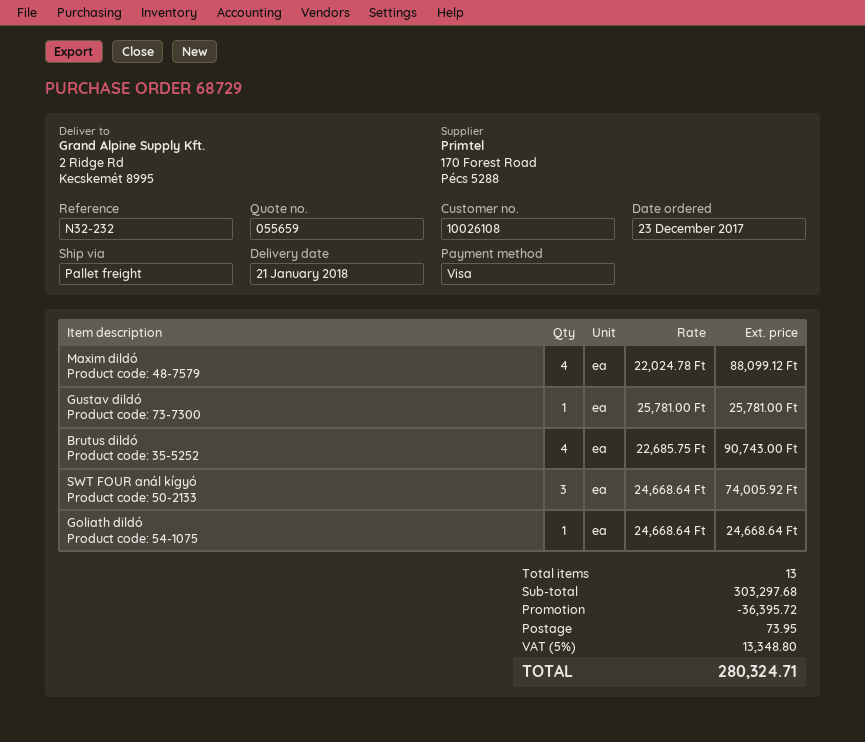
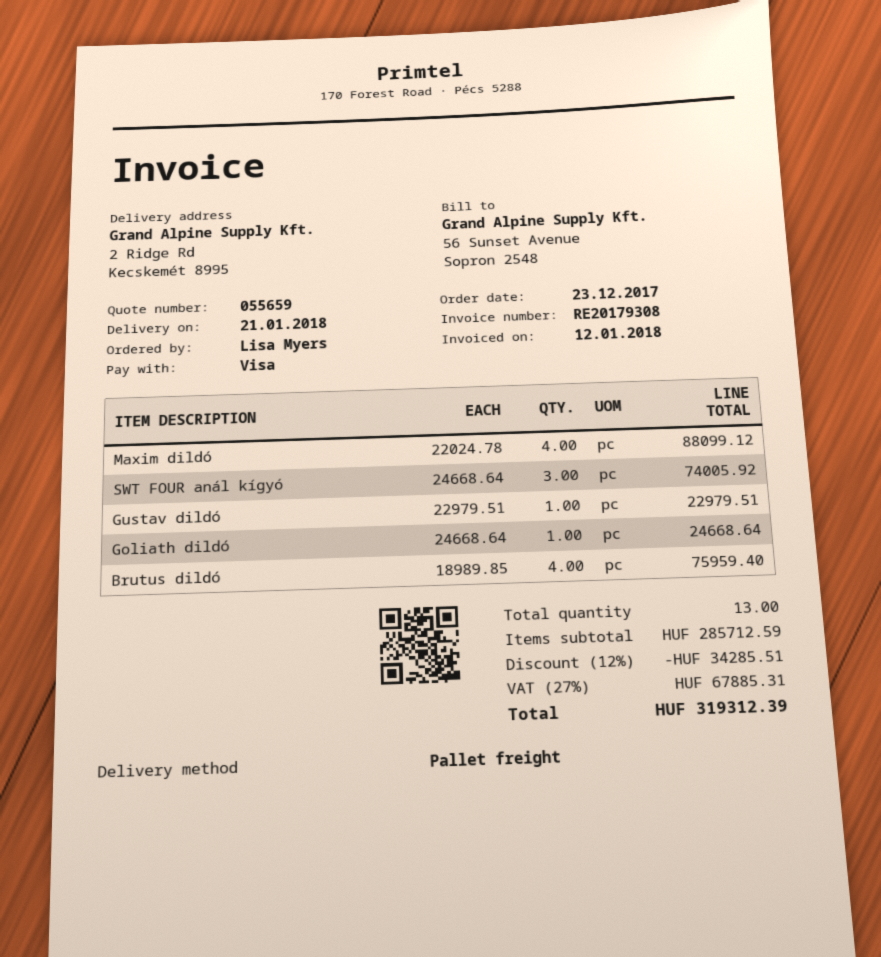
Gustav dildó: 1 x 25781.00 = 25781.00 -> 1 x 22979.51 = 22979.51
Brutus dildó: 4 x 22685.75 = 90743.00 -> 4 x 18989.85 = 75959.40
subtotal: 303297.68 -> 285712.59
discount: 36395.72 -> 34285.51
shipping: 73.95 -> none
tax: 5% = 13348.80 -> 27% = 67885.31
total: 280324.71 -> 319312.39

